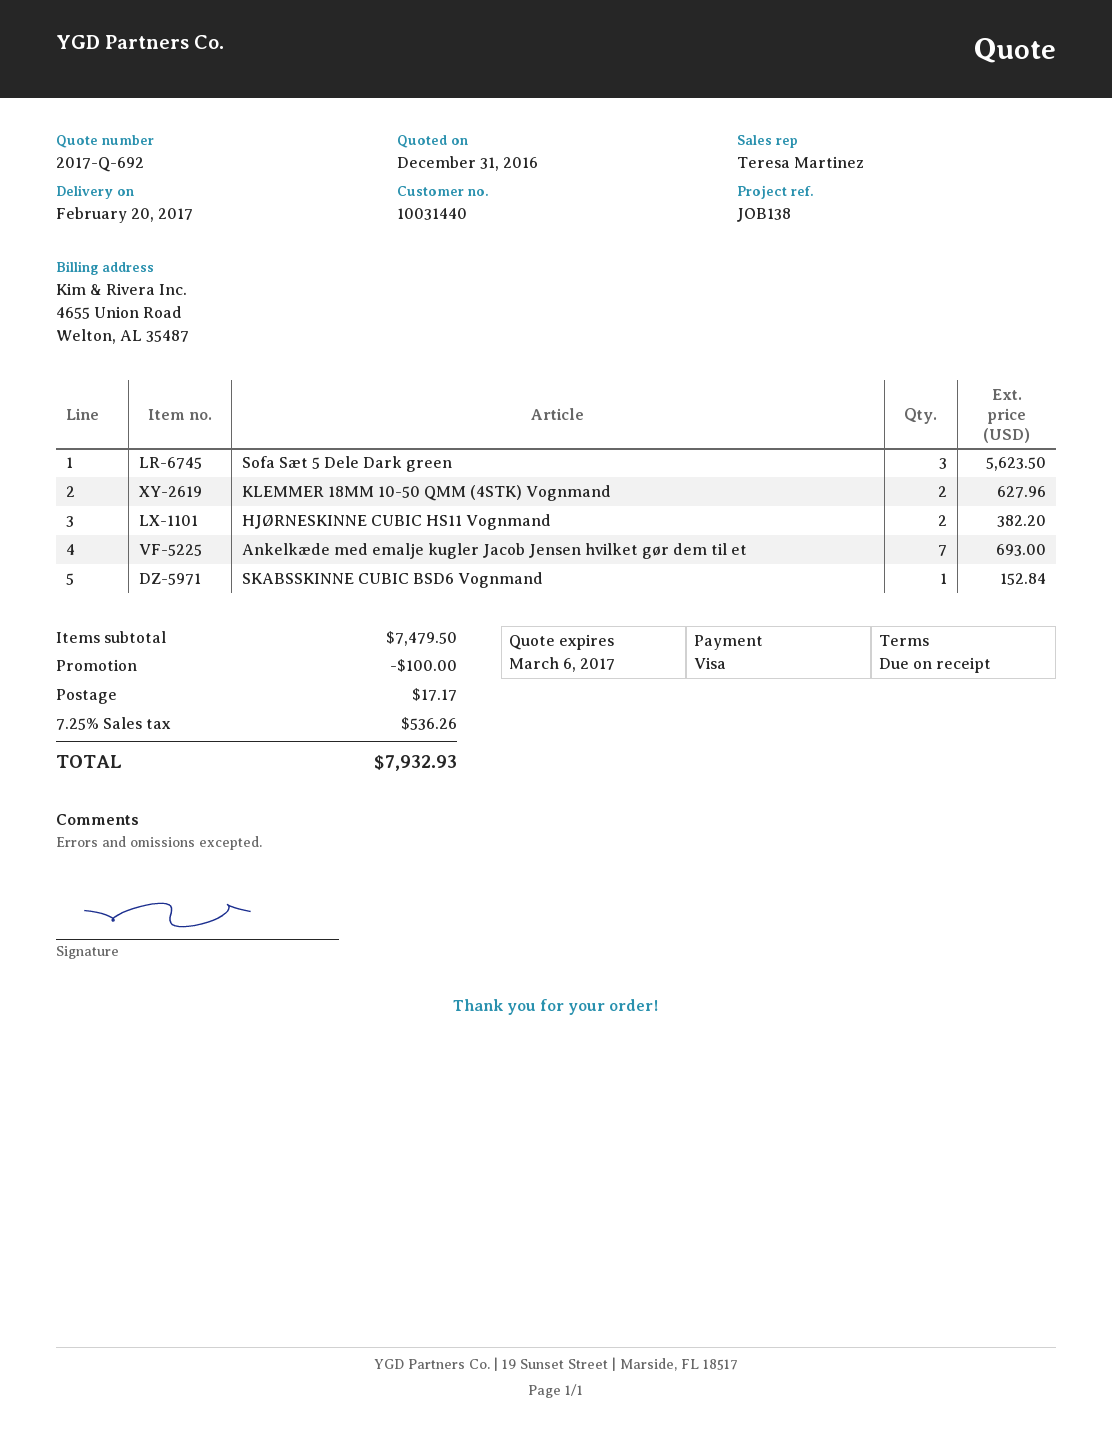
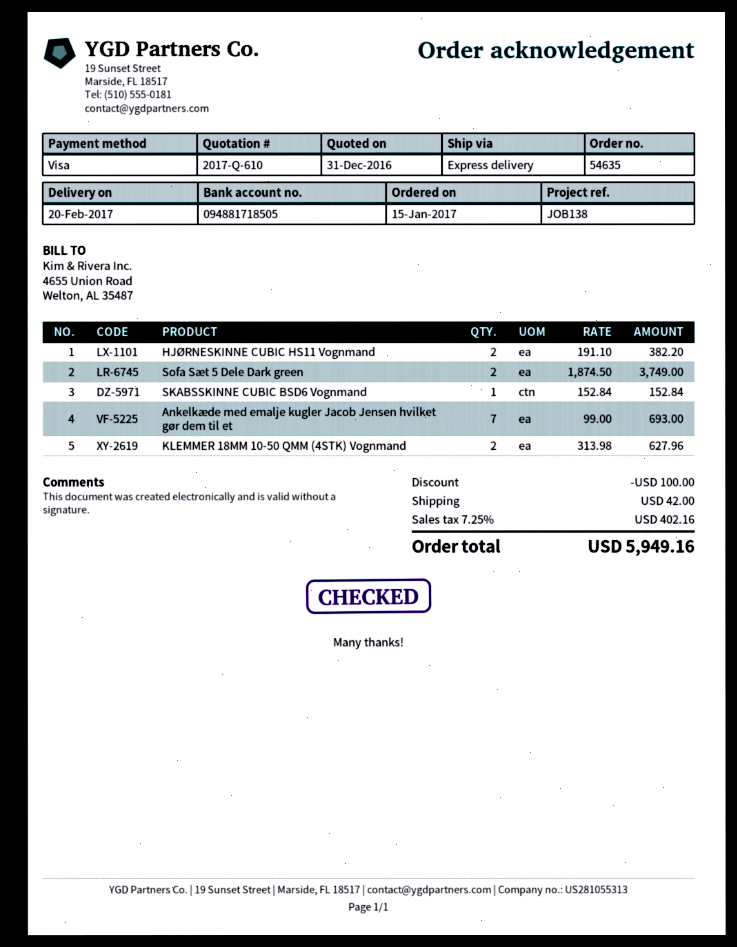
quote number: 2017-Q-692 -> 2017-Q-610
Sofa Sæt 5 Dele Dark green: 3 for 5623.50 -> 2 for 3749.00
shipping: 17.17 -> 42.00
tax: 7.25% = 536.26 -> 7.25% = 402.16
total: 7932.93 -> 5949.16

